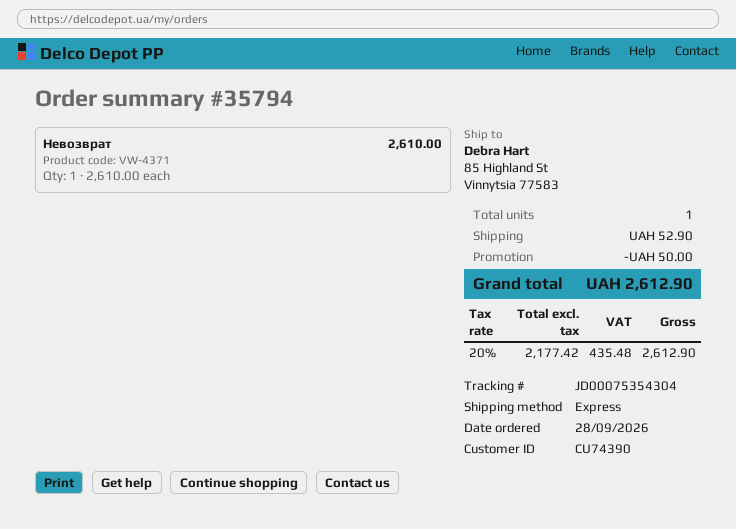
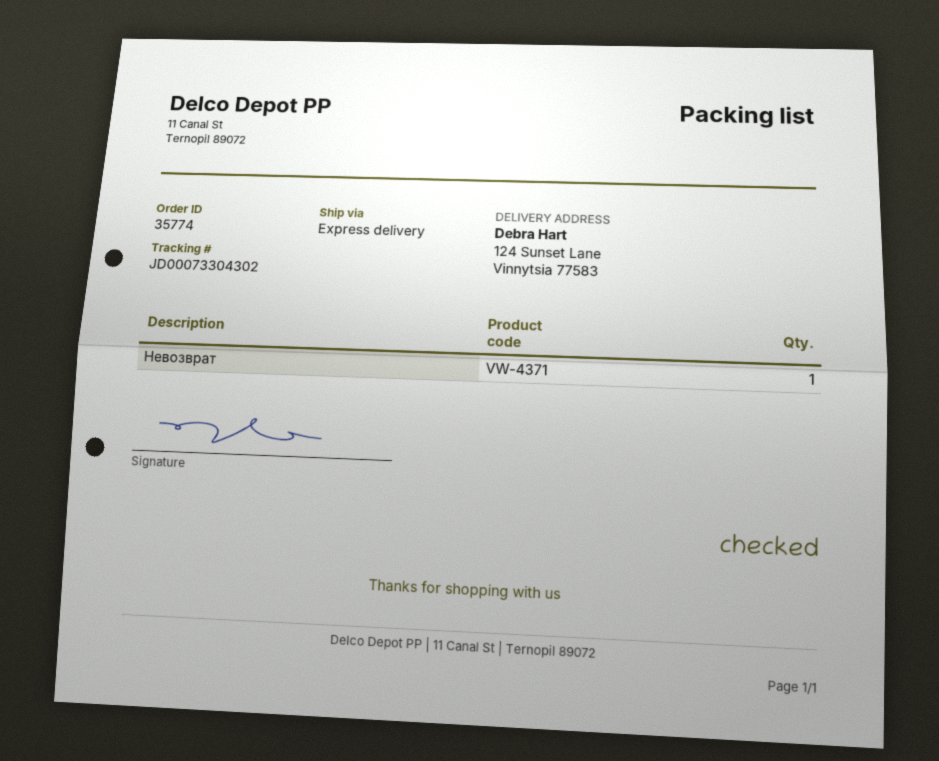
order number: 35794 -> 35774
tracking number: JD00075354304 -> JD00073304302
ship to: 85 Highland St, Vinnytsia 77583 -> 124 Sunset Lane, Vinnytsia 77583

